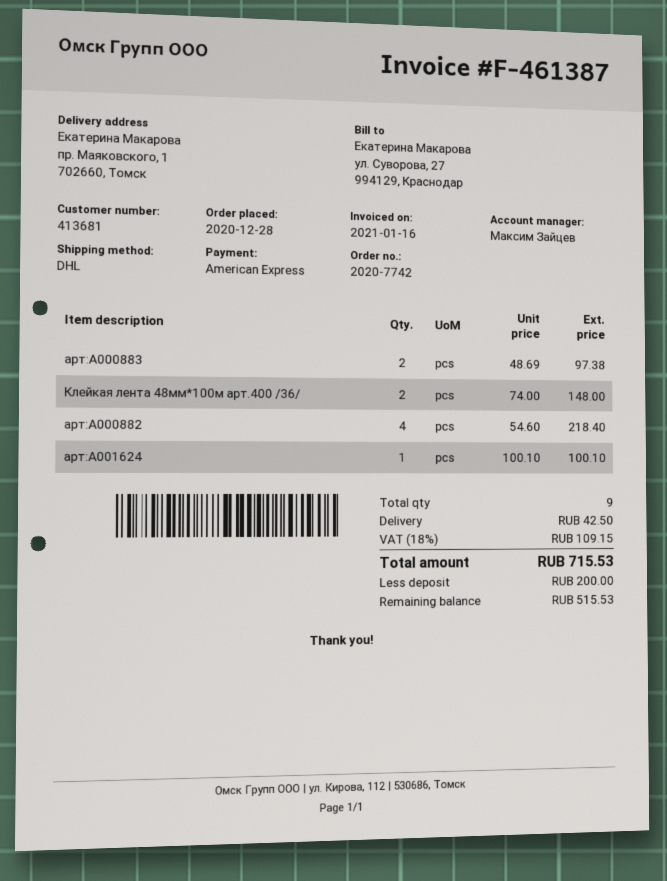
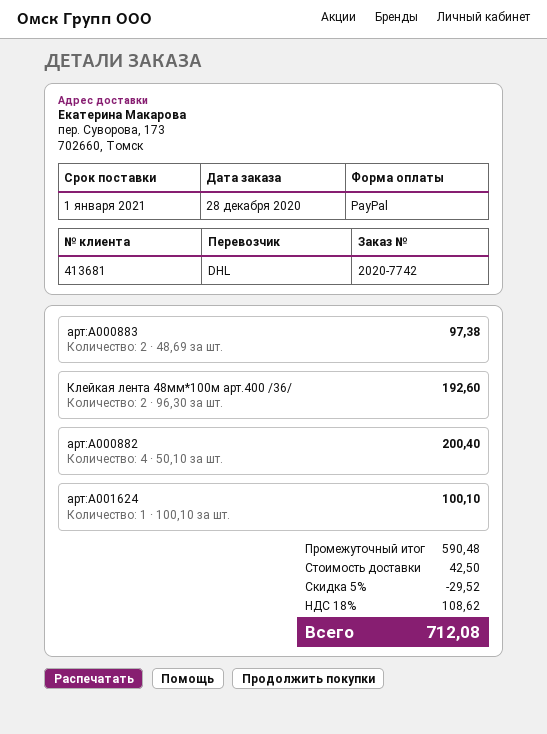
payment method: American Express -> PayPal
ship to: пр. Маяковского, 1, 702660, Томск -> пер. Суворова, 173, 702660, Томск
Клейкая лента 48мм*100м арт.400 /36/: 2 x 74.00 = 148.00 -> 2 x 96.30 = 192.60
арт:A000882: 4 x 54.60 = 218.40 -> 4 x 50.10 = 200.40
discount: none -> 5% = 29.52
tax: 18% = 109.15 -> 18% = 108.62
total: 715.53 -> 712.08

